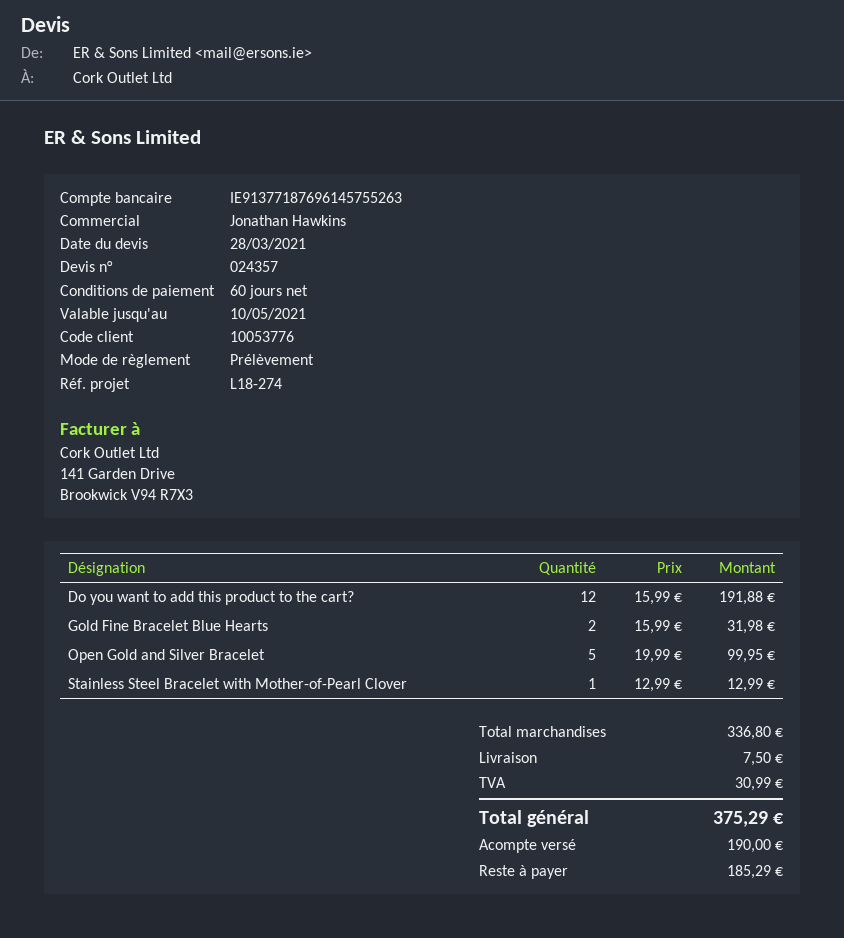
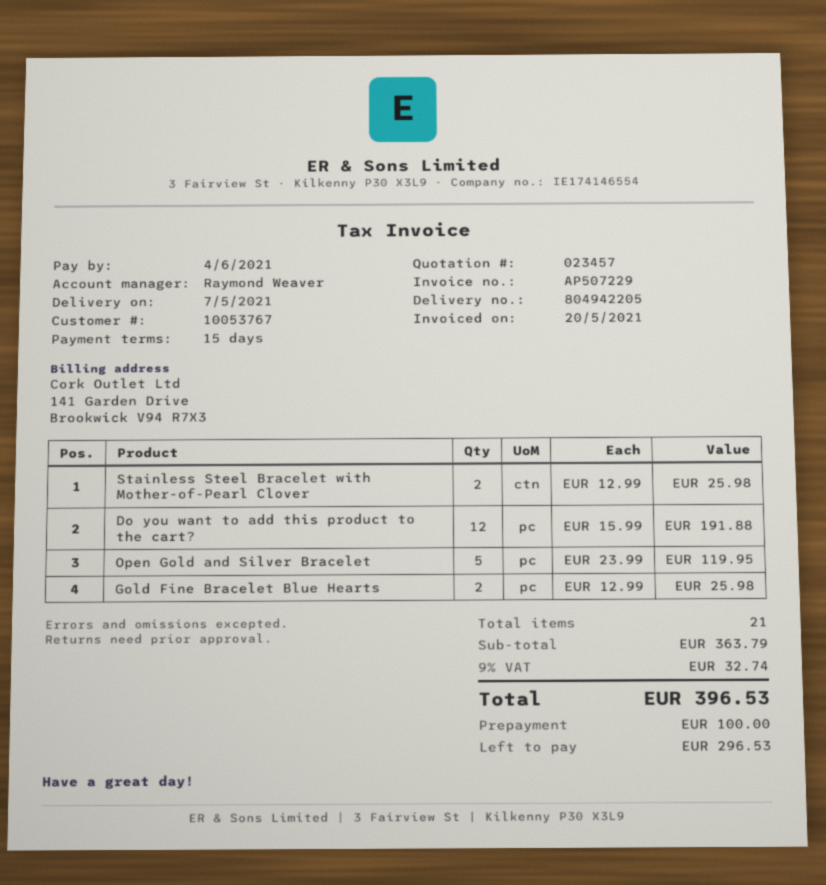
quote number: 024357 -> 023457
payment terms: 60 days -> 15 days
customer number: 10053776 -> 10053767
sales rep: Jonathan Hawkins -> Raymond Weaver
Gold Fine Bracelet Blue Hearts: 2 x 15.99 = 31.98 -> 2 x 12.99 = 25.98
Open Gold and Silver Bracelet: 5 x 19.99 = 99.95 -> 5 x 23.99 = 119.95
Stainless Steel Bracelet with Mother-of-Pearl Clover: 1 x 12.99 = 12.99 -> 2 x 12.99 = 25.98
subtotal: 336.80 -> 363.79
shipping: 7.50 -> none
tax: 30.99 -> 32.74
total: 375.29 -> 396.53
deposit: 190.00 -> 100.00
balance: 185.29 -> 296.53

